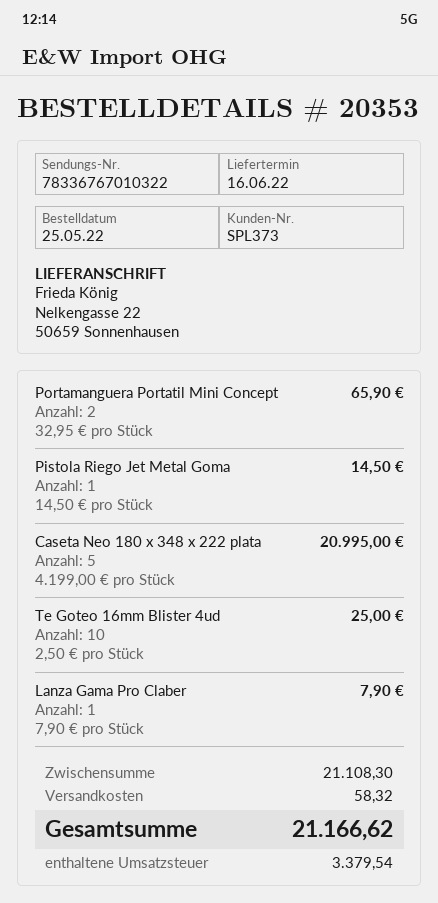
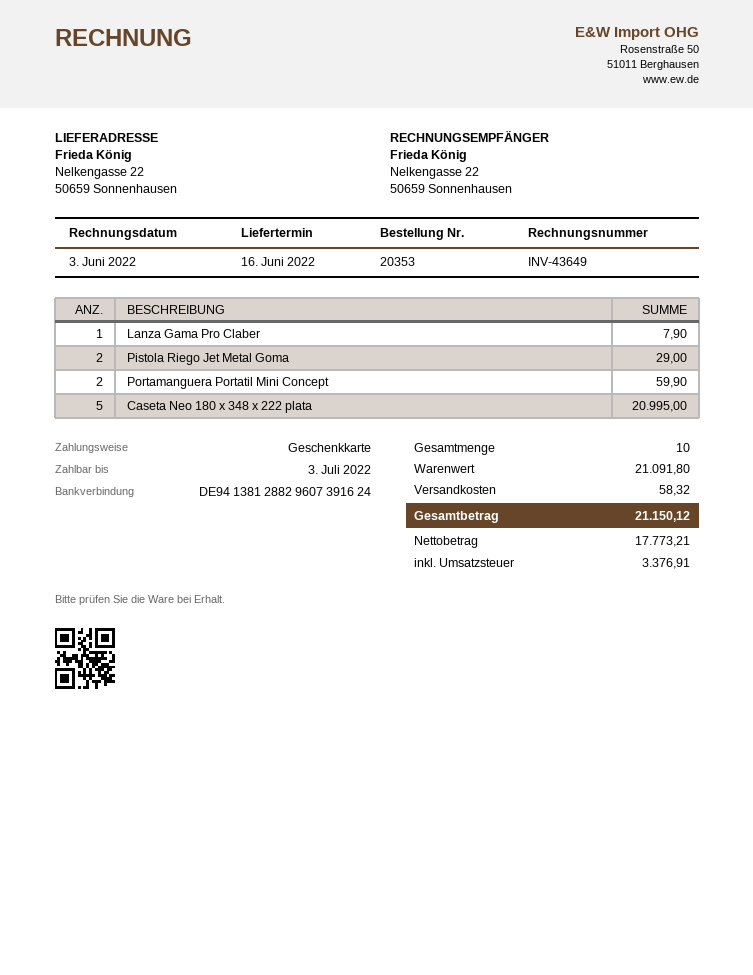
Portamanguera Portatil Mini Concept: 2 for 65.90 -> 2 for 59.90
Pistola Riego Jet Metal Goma: 1 for 14.50 -> 2 for 29.00
Te Goteo 16mm Blister 4ud: 10 for 25.00 -> none
subtotal: 21108.30 -> 21091.80
tax: 3379.54 -> 3376.91
total: 21166.62 -> 21150.12

